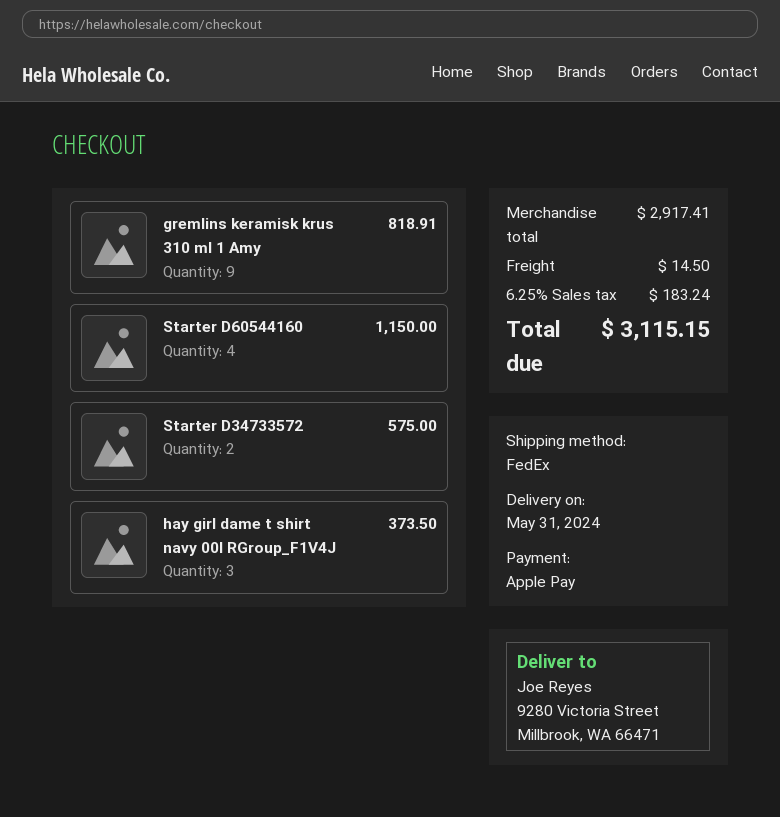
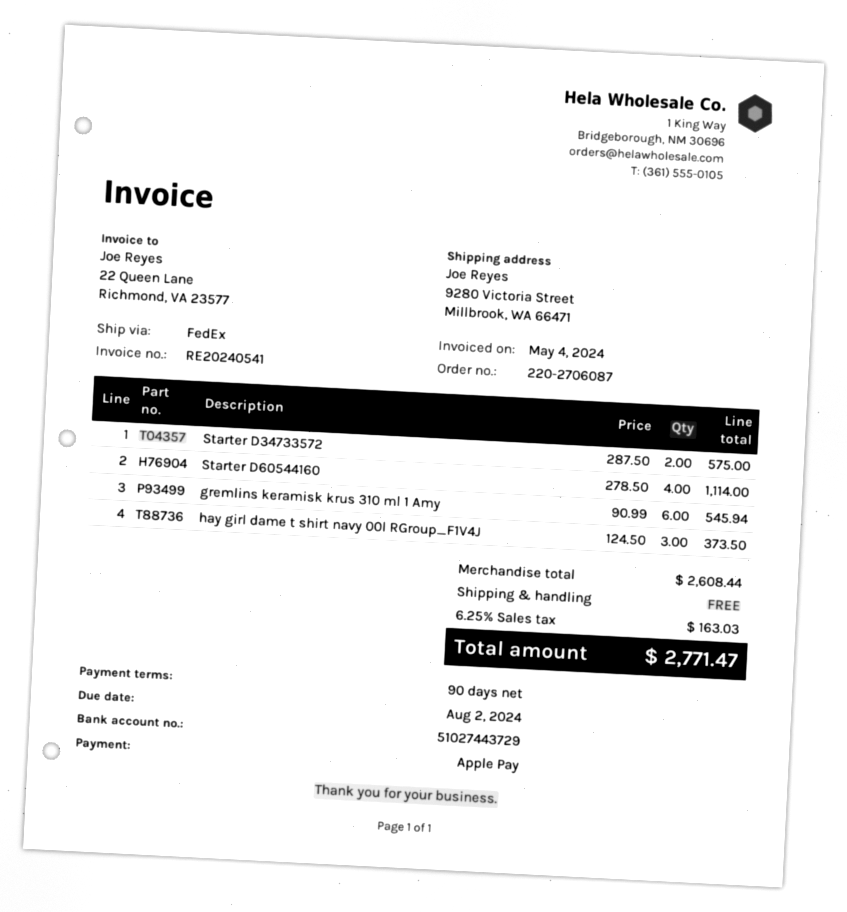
gremlins keramisk krus 310 ml 1 Amy: 9 for 818.91 -> 6 for 545.94
Starter D60544160: 4 for 1150.00 -> 4 for 1114.00
subtotal: 2917.41 -> 2608.44
shipping: 14.50 -> 0.00
tax: 6.25% = 183.24 -> 6.25% = 163.03
total: 3115.15 -> 2771.47

